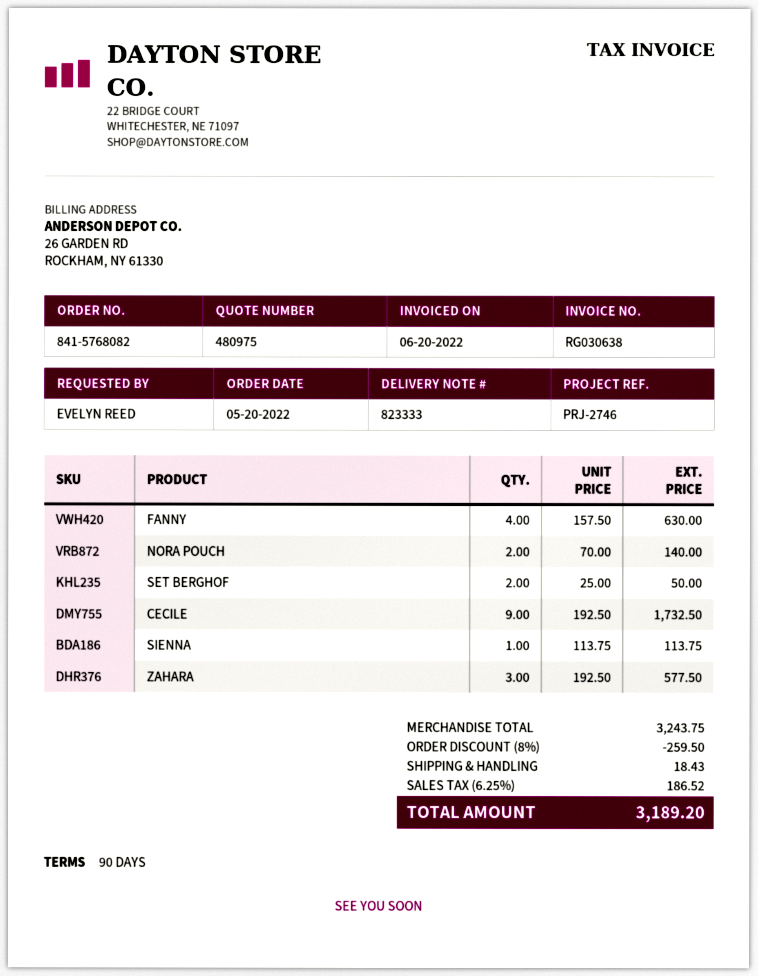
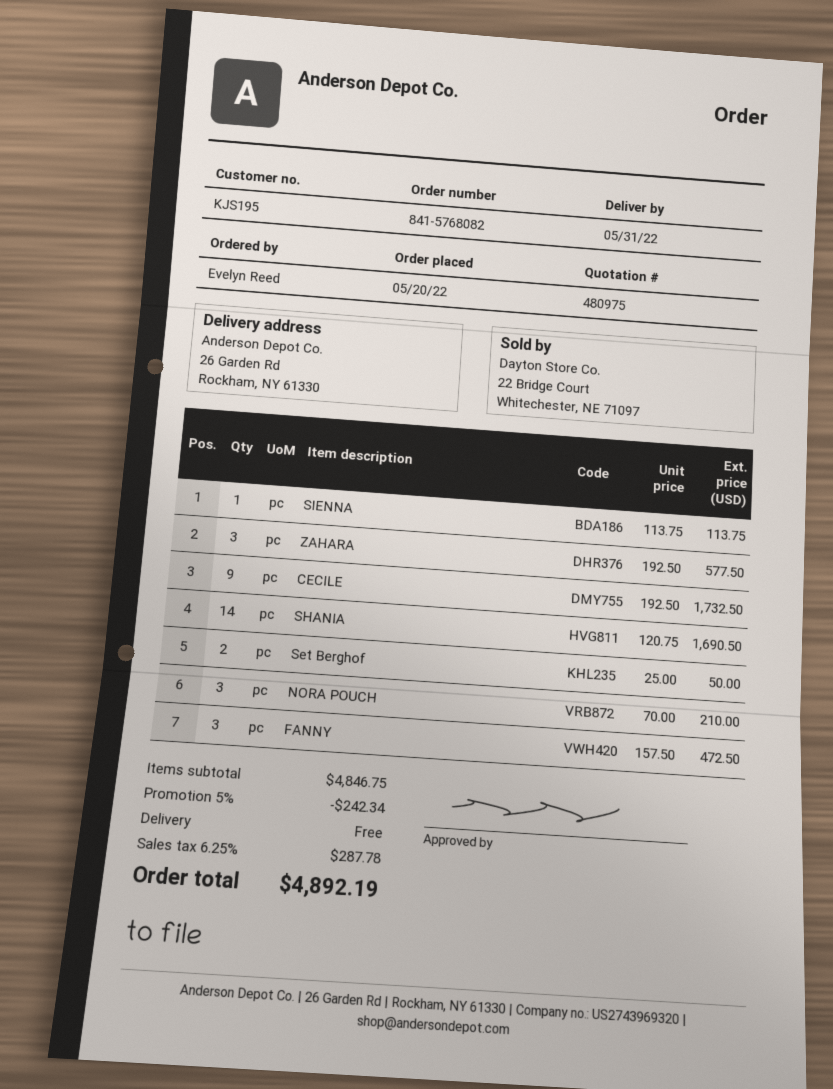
FANNY: 4 x 157.50 = 630.00 -> 3 x 157.50 = 472.50
NORA POUCH: 2 x 70.00 = 140.00 -> 3 x 70.00 = 210.00
SHANIA: none -> 14 x 120.75 = 1690.50
subtotal: 3243.75 -> 4846.75
discount: 8% = 259.50 -> 5% = 242.34
shipping: 18.43 -> 0.00
tax: 6.25% = 186.52 -> 6.25% = 287.78
total: 3189.20 -> 4892.19

